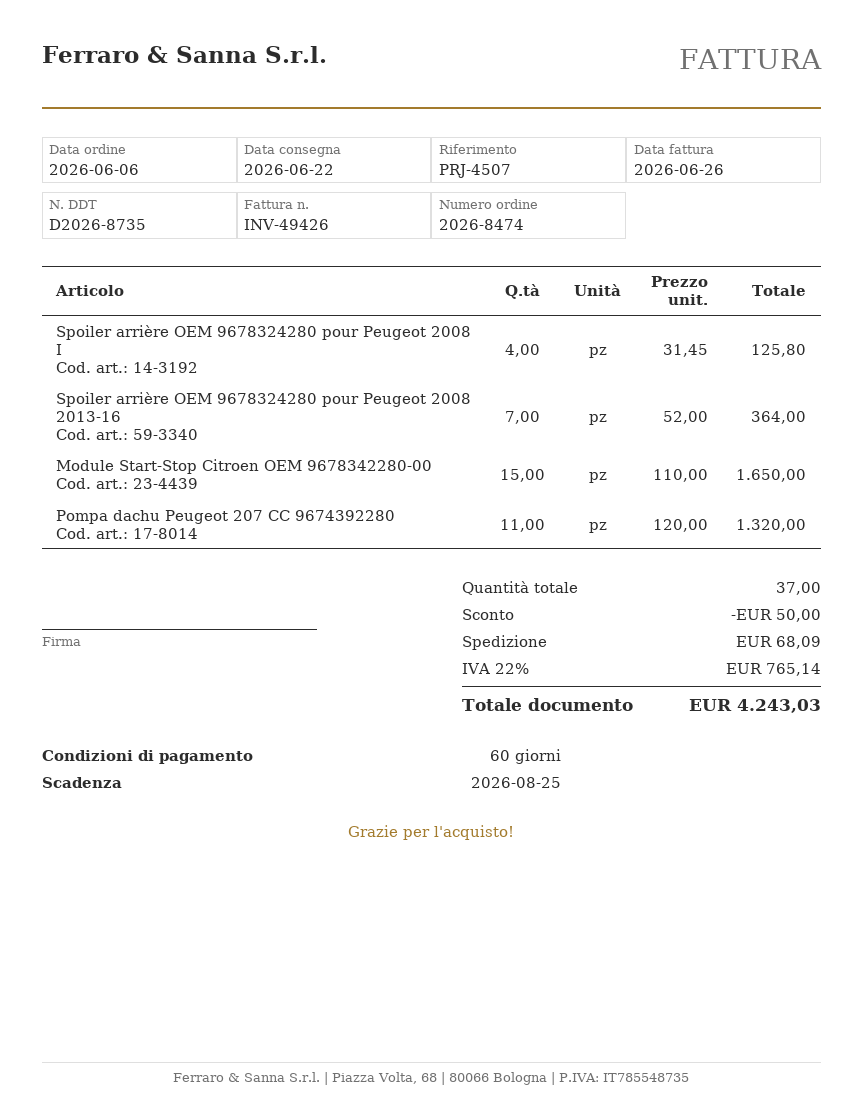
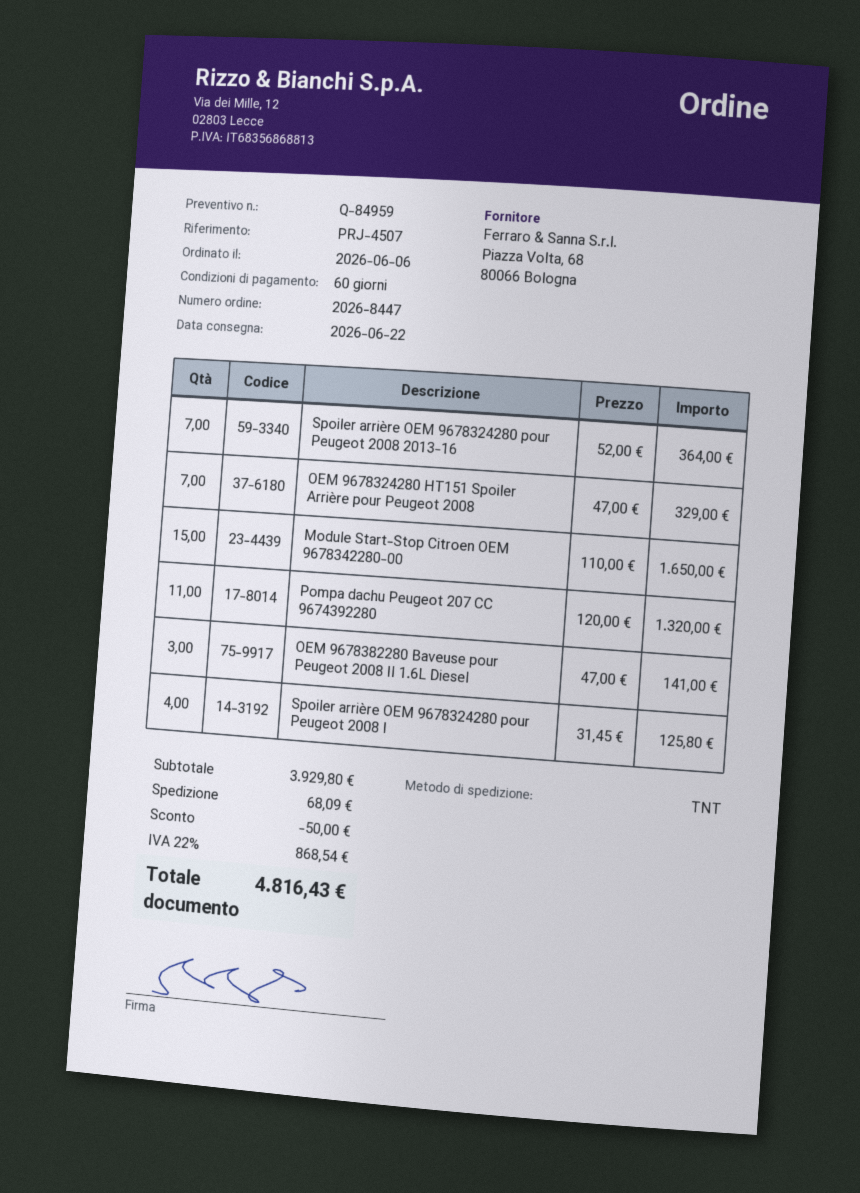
order number: 2026-8474 -> 2026-8447
OEM 9678324280 HT151 Spoiler Arrière pour Peugeot 2008: none -> 7 x 47.00 = 329.00
OEM 9678382280 Baveuse pour Peugeot 2008 II 1.6L Diesel: none -> 3 x 47.00 = 141.00
tax: 22% = 765.14 -> 22% = 868.54
total: 4243.03 -> 4816.43

